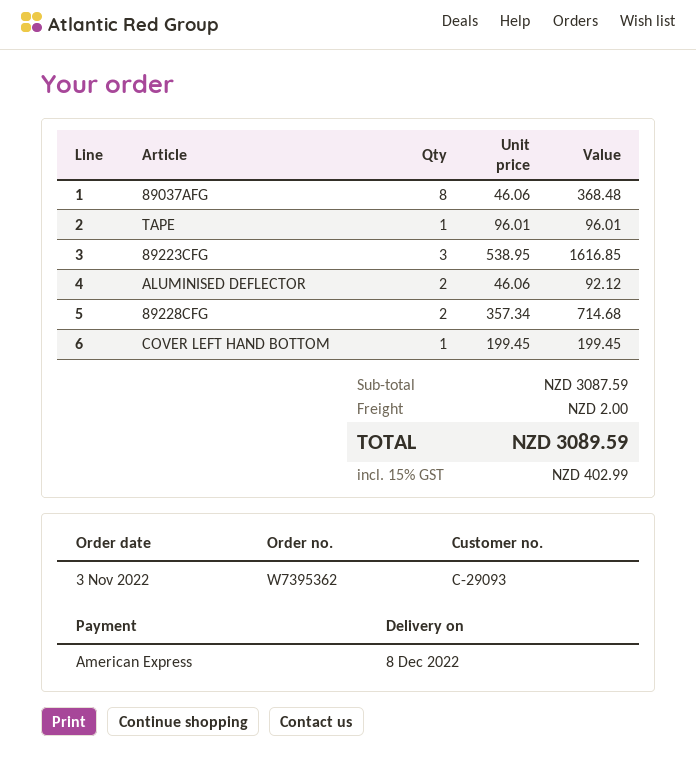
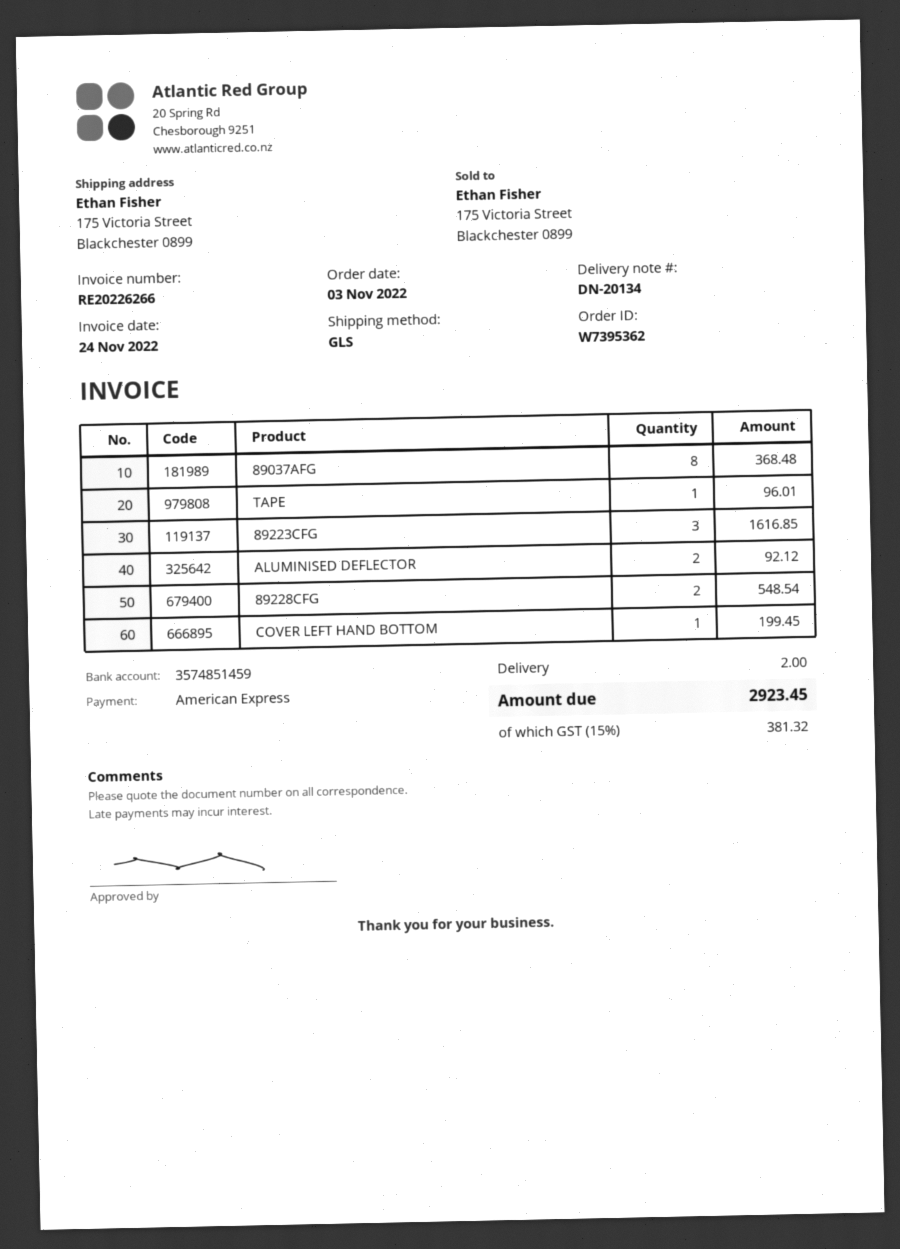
89228CFG: 2 for 714.68 -> 2 for 548.54
tax: 15% = 402.99 -> 15% = 381.32
total: 3089.59 -> 2923.45

